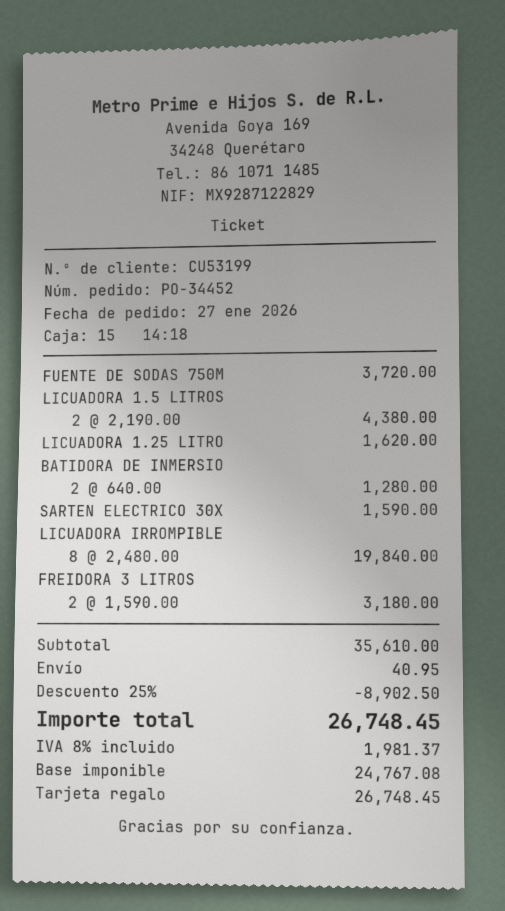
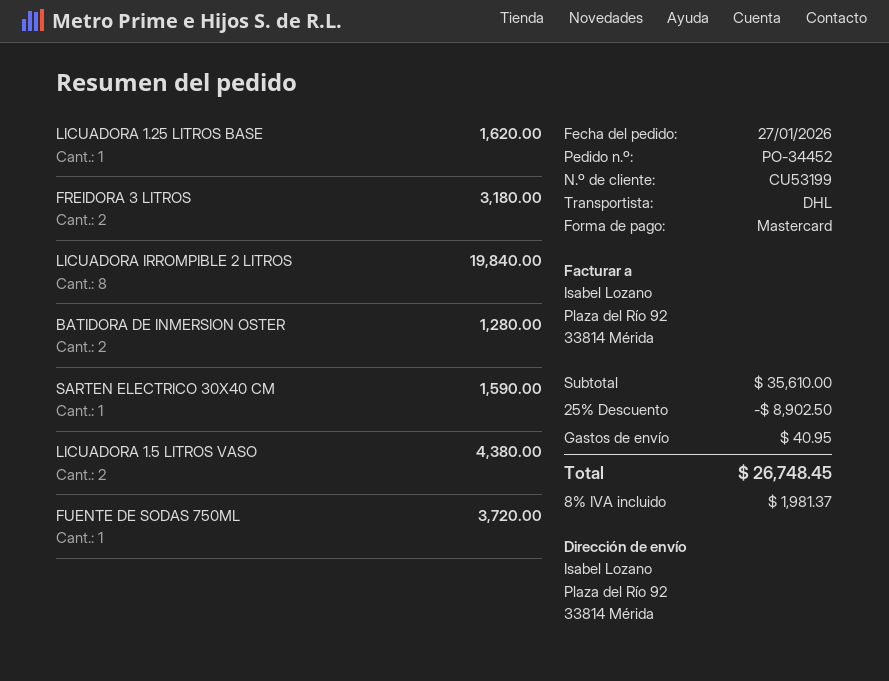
payment method: gift card -> Mastercard

